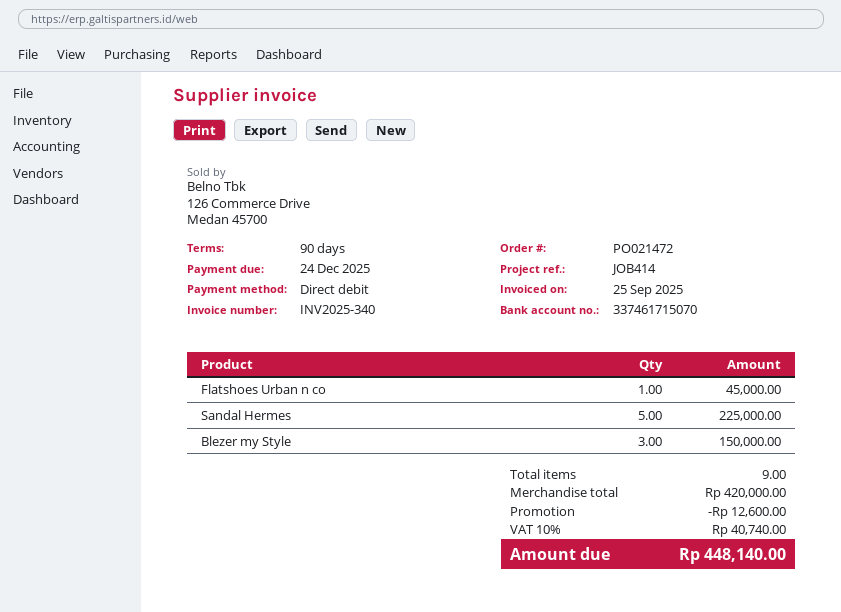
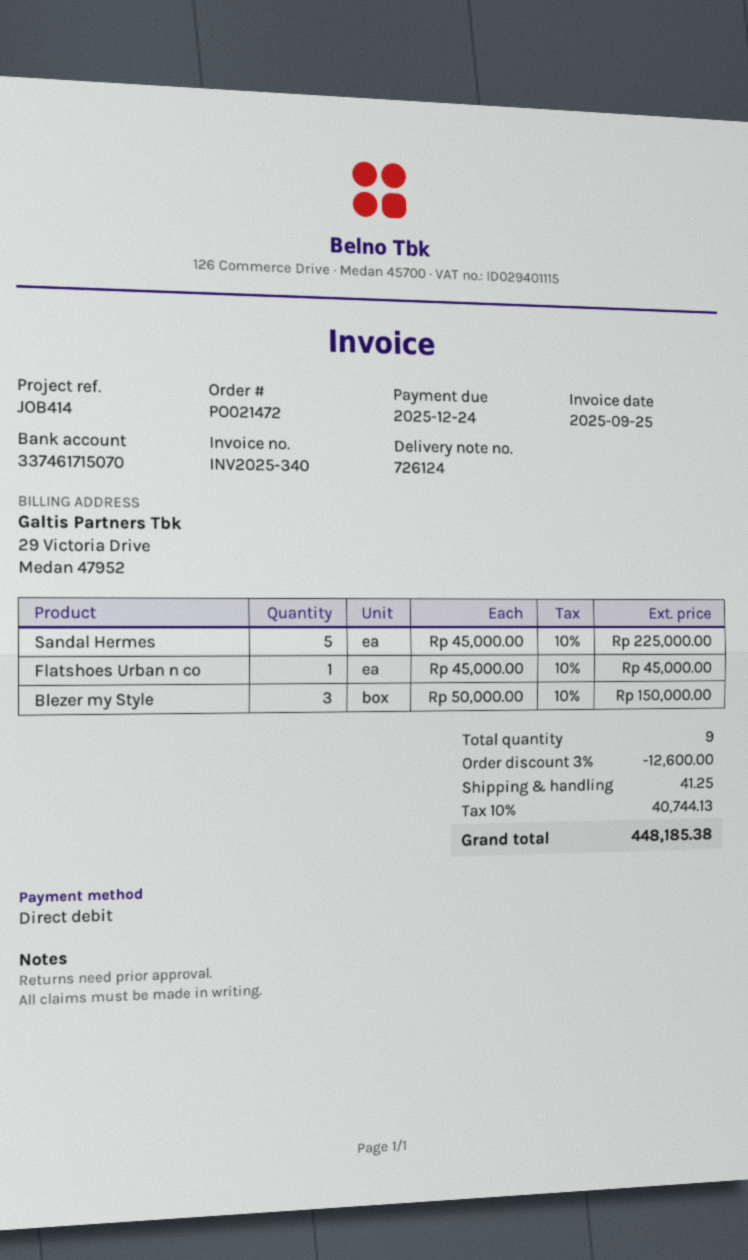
shipping: none -> 41.25
tax: 10% = 40740.00 -> 10% = 40744.13
total: 448140.00 -> 448185.38

